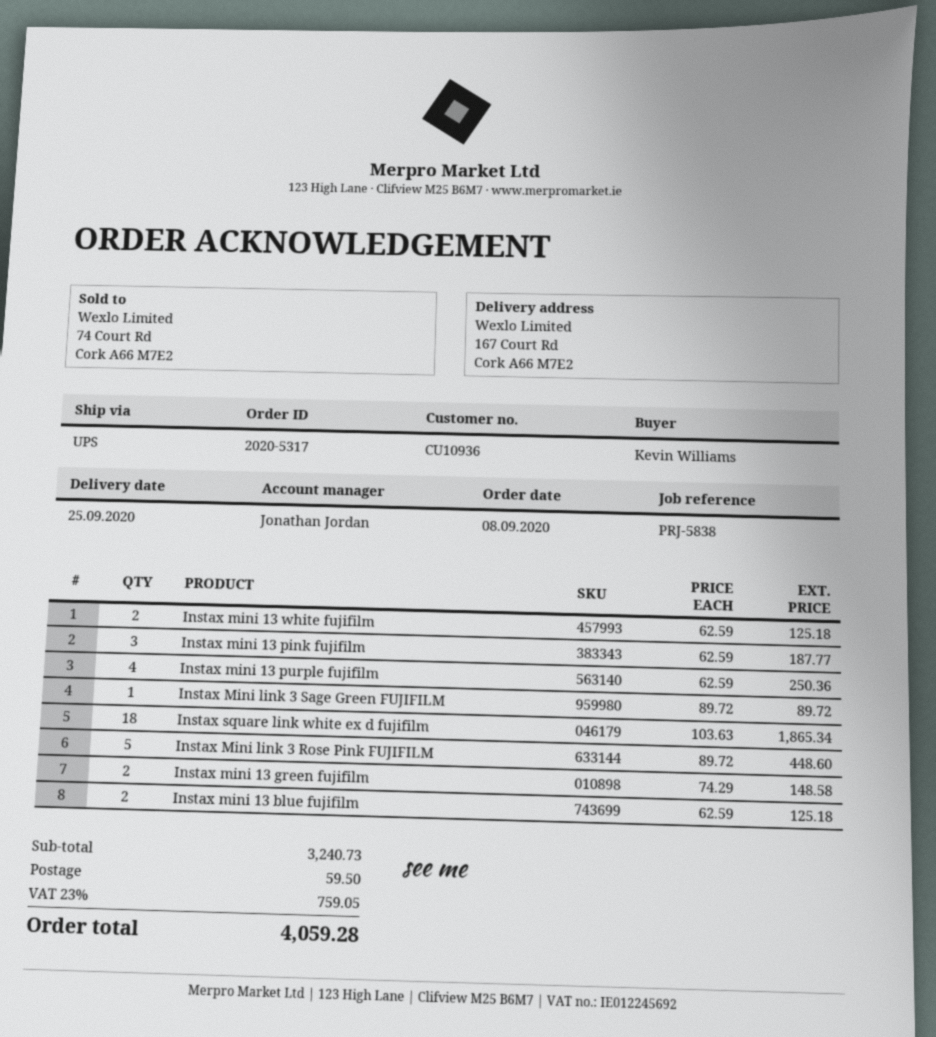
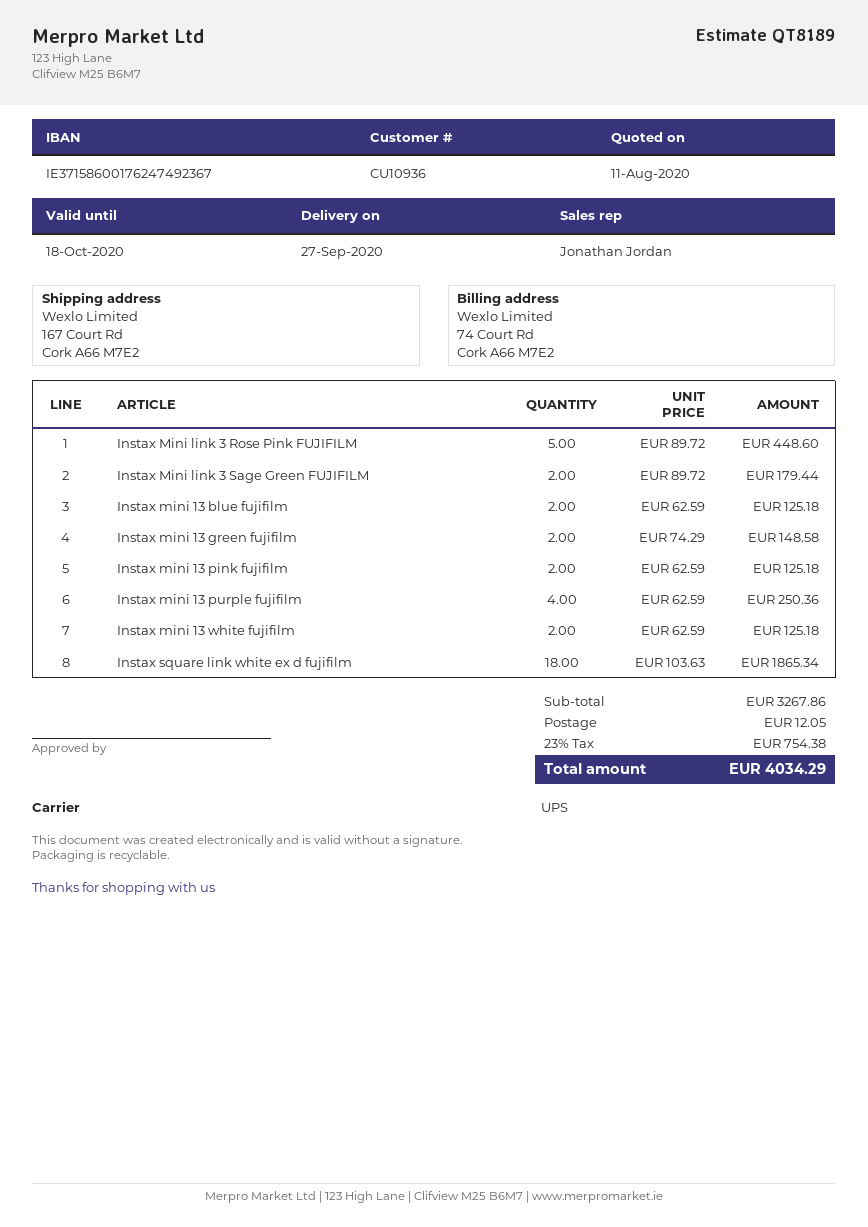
delivery date: 2020-09-25 -> 2020-09-27
Instax mini 13 pink fujifilm: 3 x 62.59 = 187.77 -> 2 x 62.59 = 125.18
Instax Mini link 3 Sage Green FUJIFILM: 1 x 89.72 = 89.72 -> 2 x 89.72 = 179.44
subtotal: 3240.73 -> 3267.86
shipping: 59.50 -> 12.05
tax: 23% = 759.05 -> 23% = 754.38
total: 4059.28 -> 4034.29

